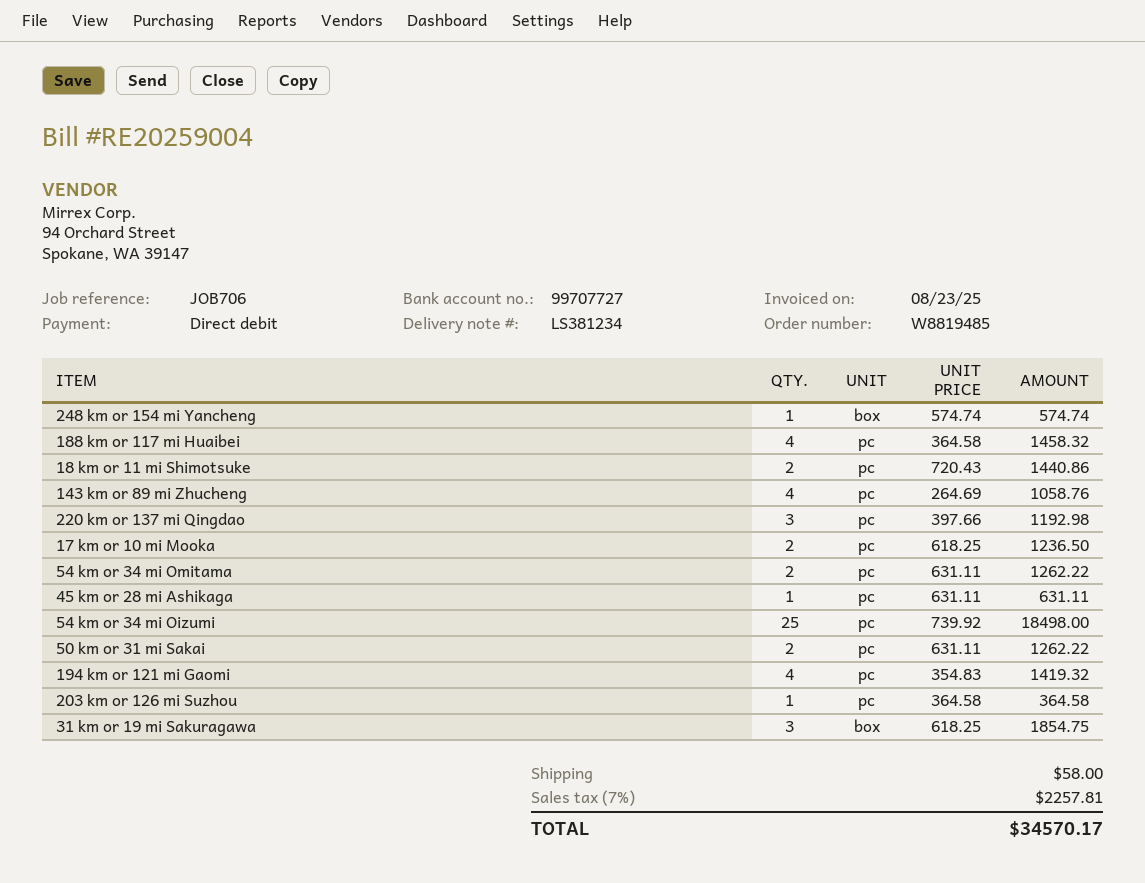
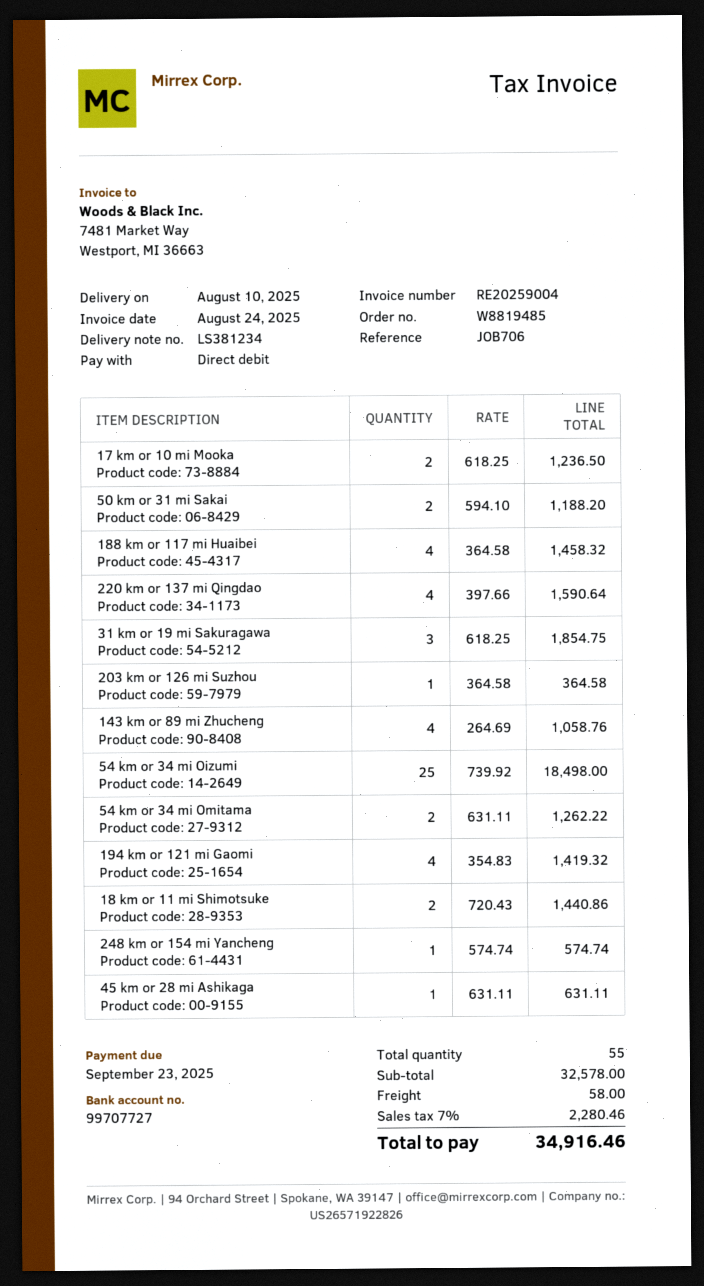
invoice date: 2025-08-23 -> 2025-08-24
220 km or 137 mi Qingdao: 3 x 397.66 = 1192.98 -> 4 x 397.66 = 1590.64
50 km or 31 mi Sakai: 2 x 631.11 = 1262.22 -> 2 x 594.10 = 1188.20
tax: 7% = 2257.81 -> 7% = 2280.46
total: 34570.17 -> 34916.46

